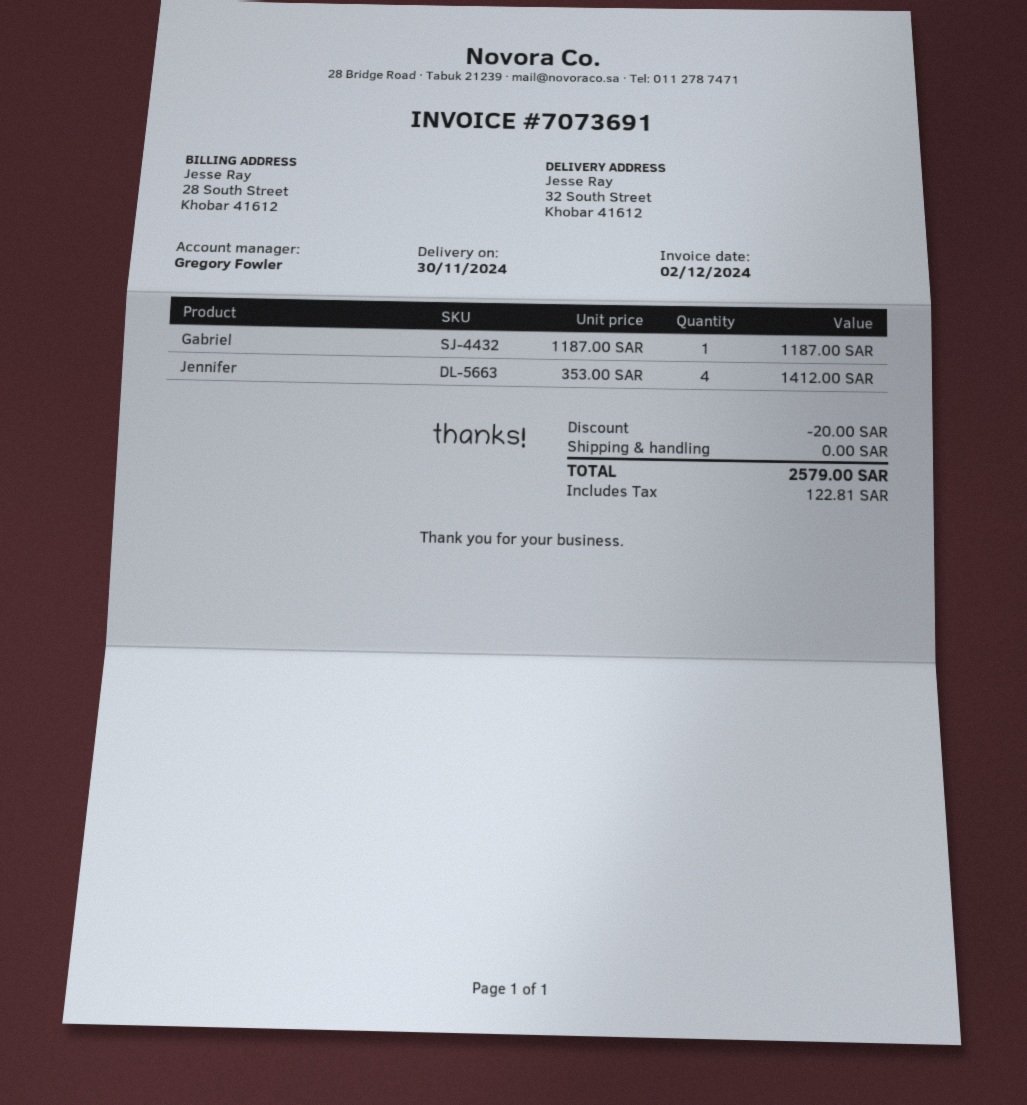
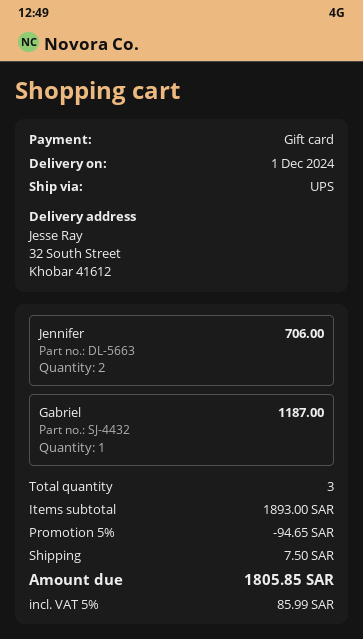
delivery date: 2024-11-30 -> 2024-12-01
Jennifer: 4 for 1412.00 -> 2 for 706.00
discount: 20.00 -> 94.65
shipping: 0.00 -> 7.50
tax: 122.81 -> 85.99
total: 2579.00 -> 1805.85

